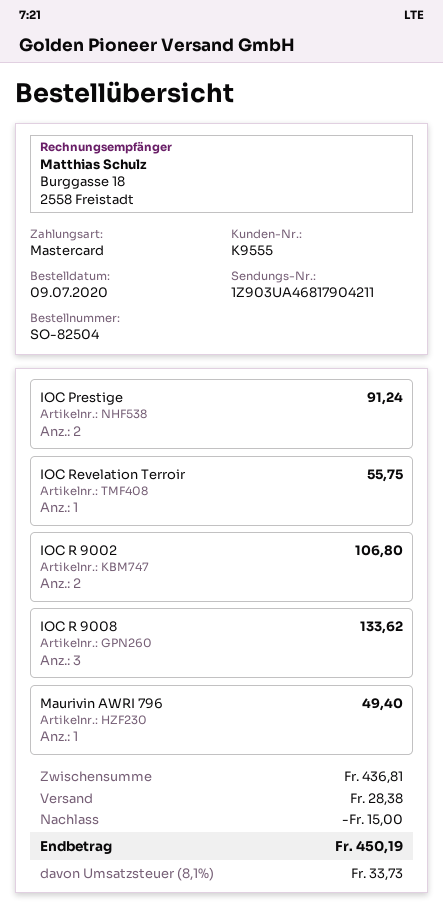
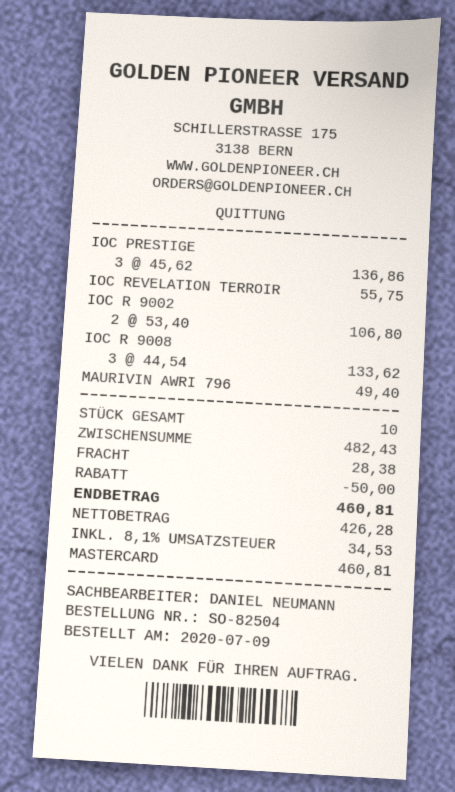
IOC Prestige: 2 for 91.24 -> 3 for 136.86
subtotal: 436.81 -> 482.43
discount: 15.00 -> 50.00
tax: 8.1% = 33.73 -> 8.1% = 34.53
total: 450.19 -> 460.81

